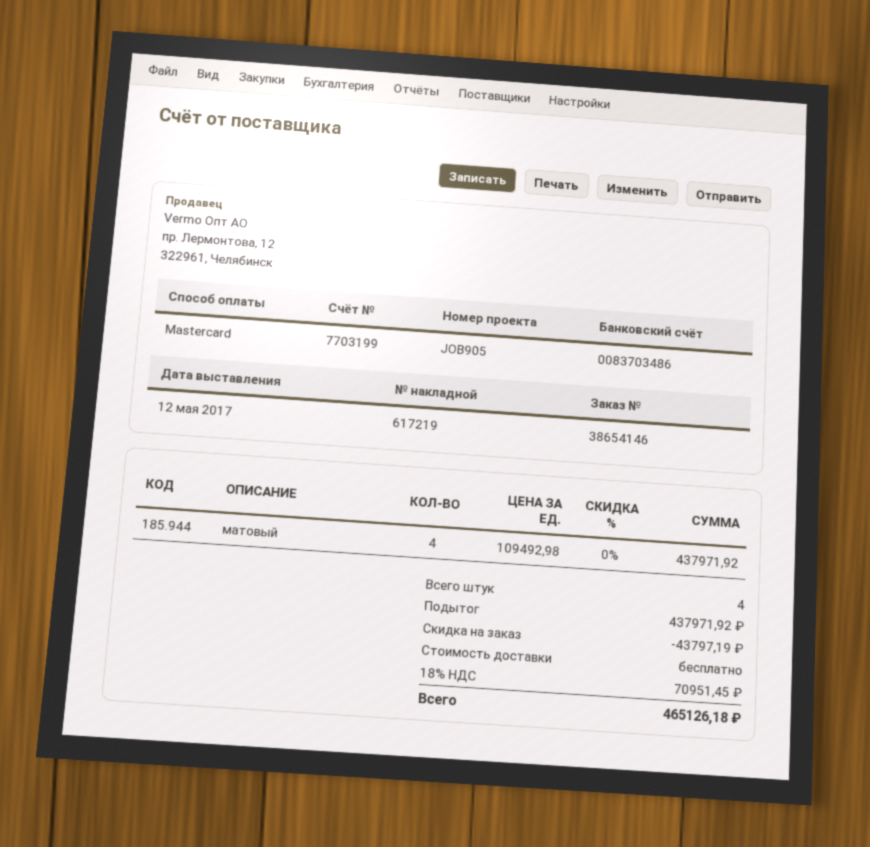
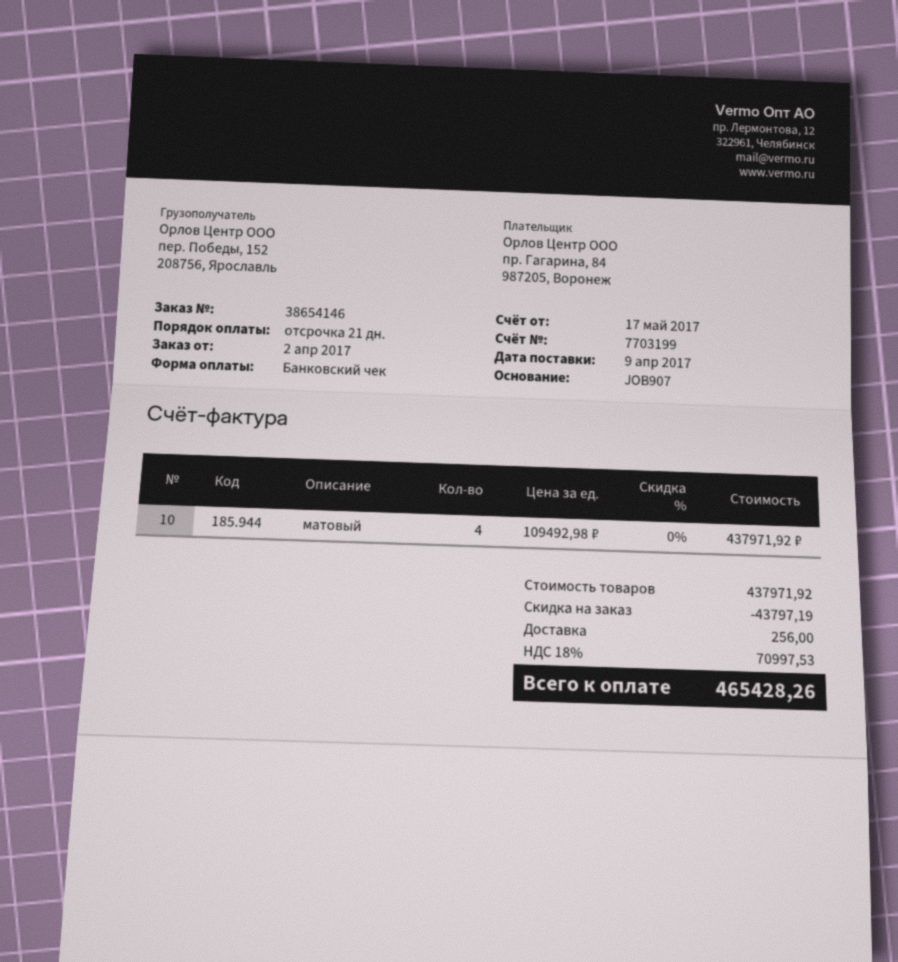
invoice date: 2017-05-12 -> 2017-05-17
reference: JOB905 -> JOB907
payment method: Mastercard -> cheque
shipping: 0.00 -> 256.00
tax: 18% = 70951.45 -> 18% = 70997.53
total: 465126.18 -> 465428.26

